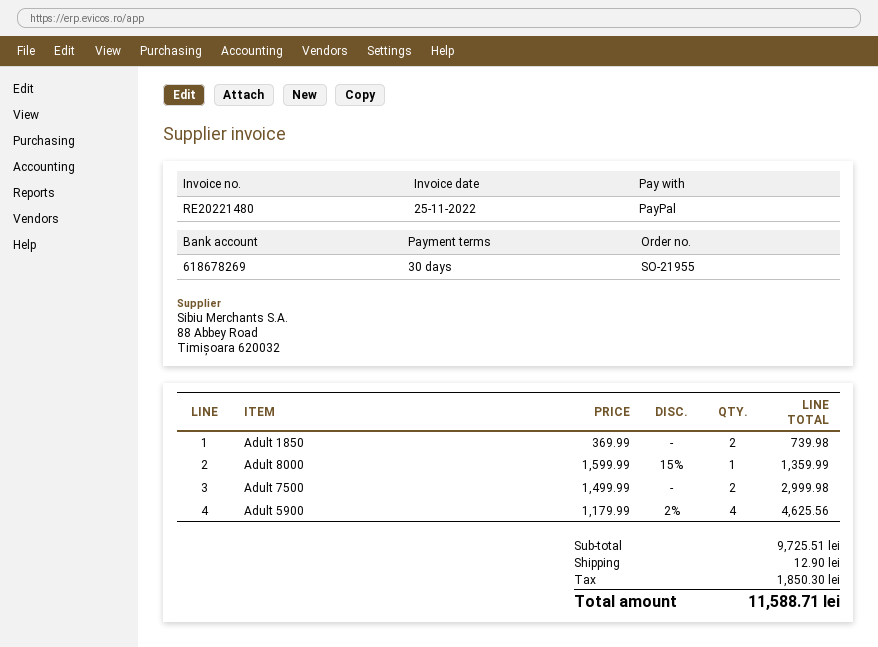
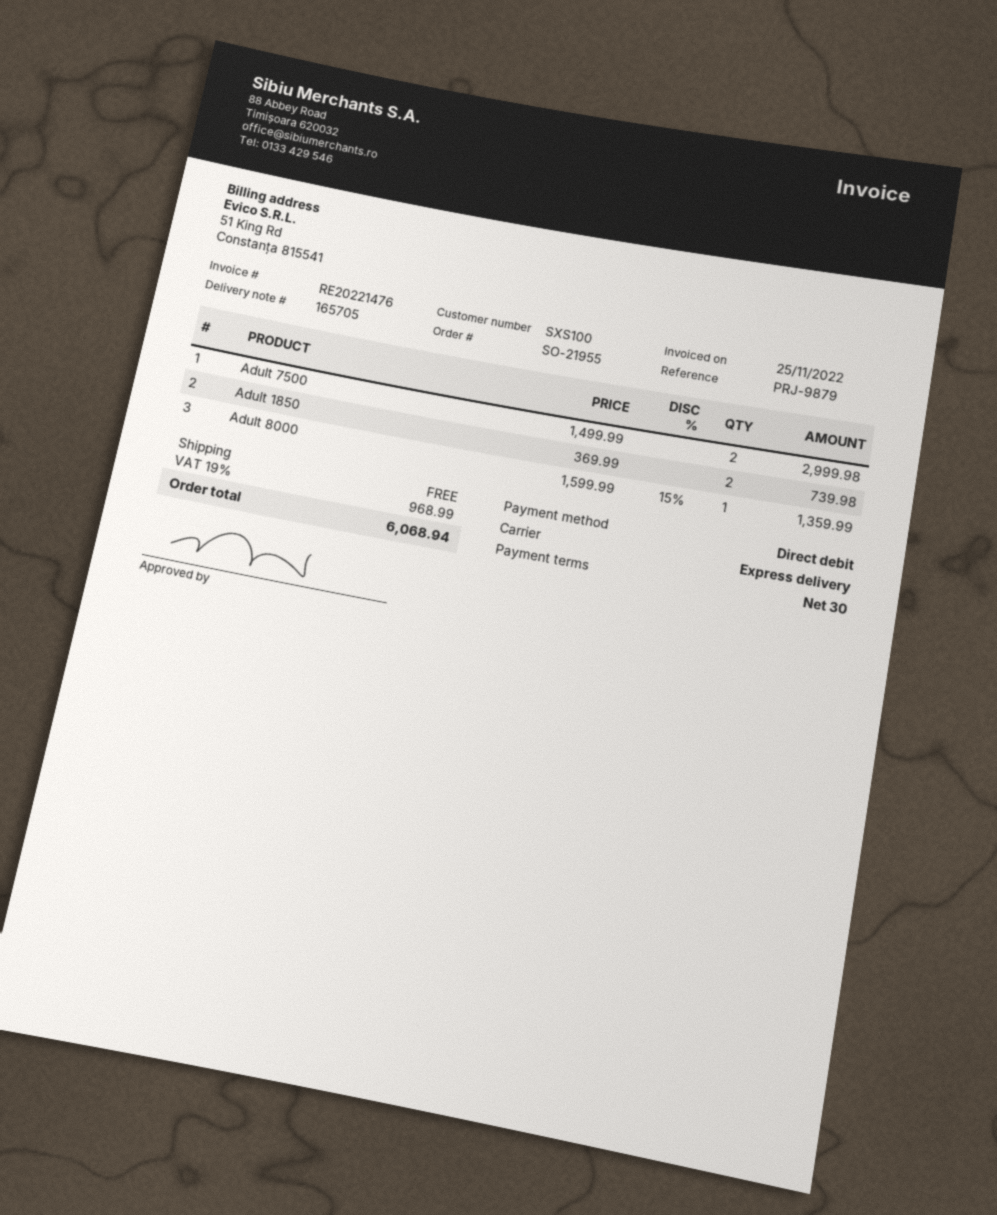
invoice number: RE20221480 -> RE20221476
payment method: PayPal -> direct debit
Adult 5900: 4 x 1179.99 - 2% = 4625.56 -> none
shipping: 12.90 -> 0.00
tax: 1850.30 -> 968.99
total: 11588.71 -> 6068.94

